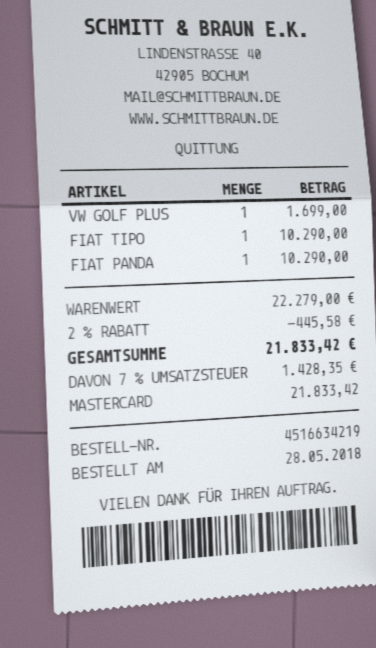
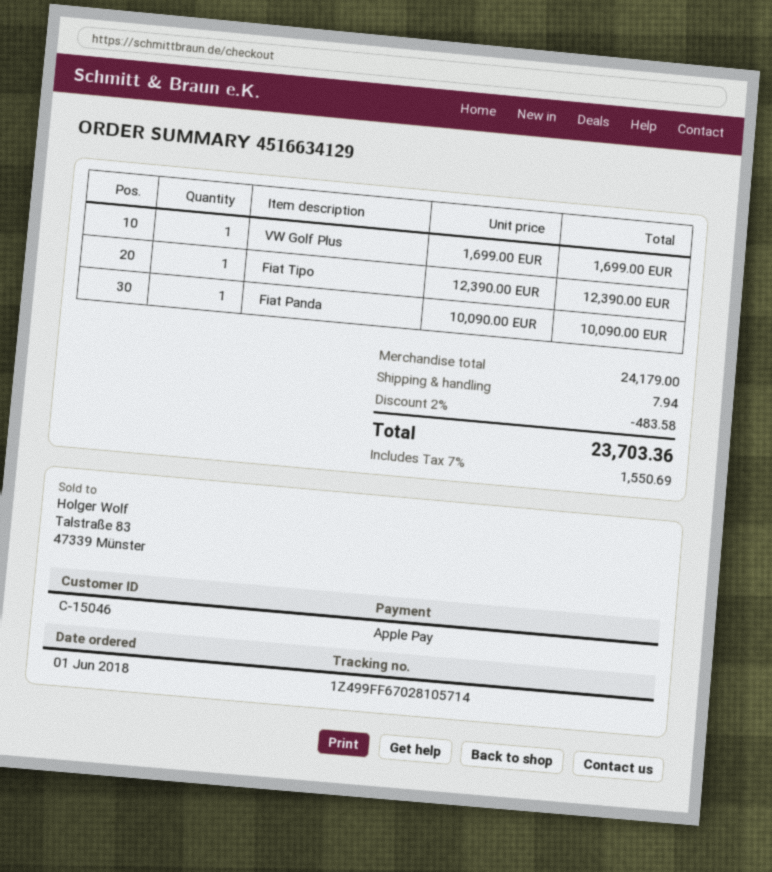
order number: 4516634219 -> 4516634129
order date: 2018-05-28 -> 2018-06-01
payment method: Mastercard -> Apple Pay
FIAT TIPO: 1 for 10290.00 -> 1 for 12390.00
FIAT PANDA: 1 for 10290.00 -> 1 for 10090.00
subtotal: 22279.00 -> 24179.00
discount: 2% = 445.58 -> 2% = 483.58
shipping: none -> 7.94
tax: 7% = 1428.35 -> 7% = 1550.69
total: 21833.42 -> 23703.36

